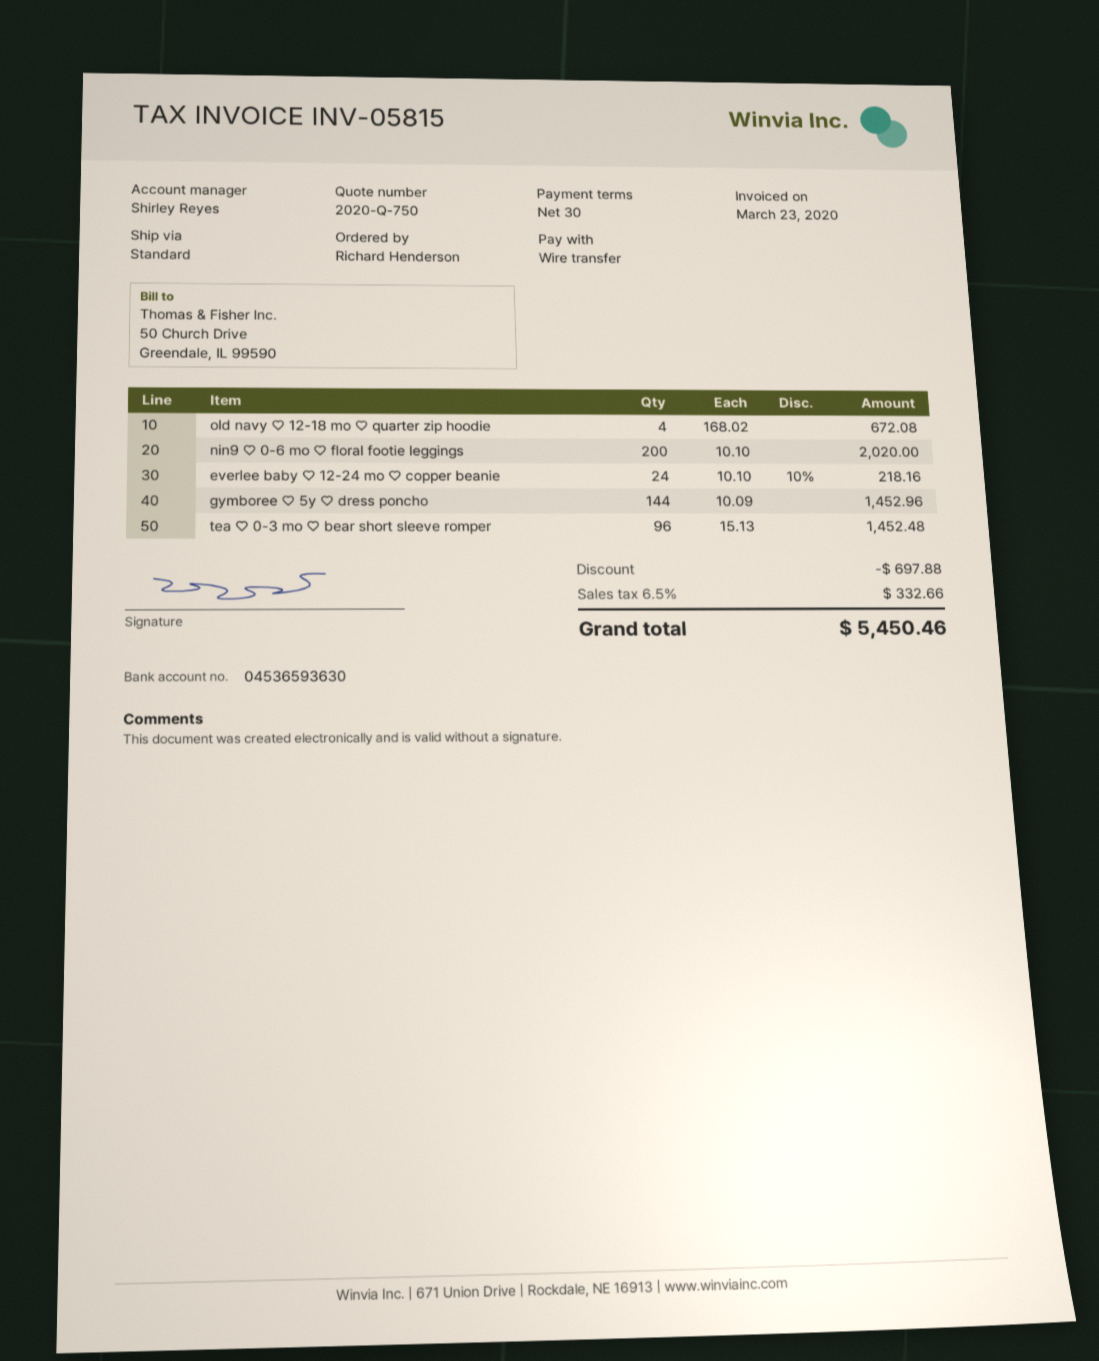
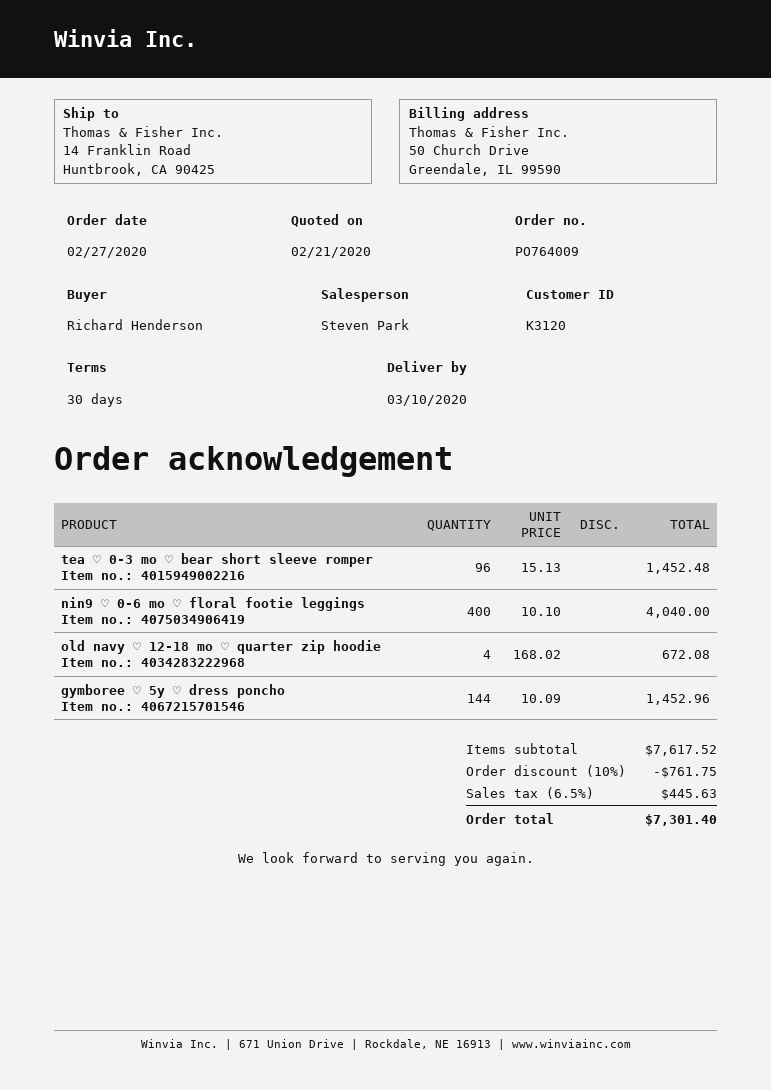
sales rep: Shirley Reyes -> Steven Park
nin9 ♡ 0-6 mo ♡ floral footie leggings: 200 x 10.10 = 2020.00 -> 400 x 10.10 = 4040.00
everlee baby ♡ 12-24 mo ♡ copper beanie: 24 x 10.10 - 10% = 218.16 -> none
discount: 697.88 -> 761.75
tax: 6.5% = 332.66 -> 6.5% = 445.63
total: 5450.46 -> 7301.40

